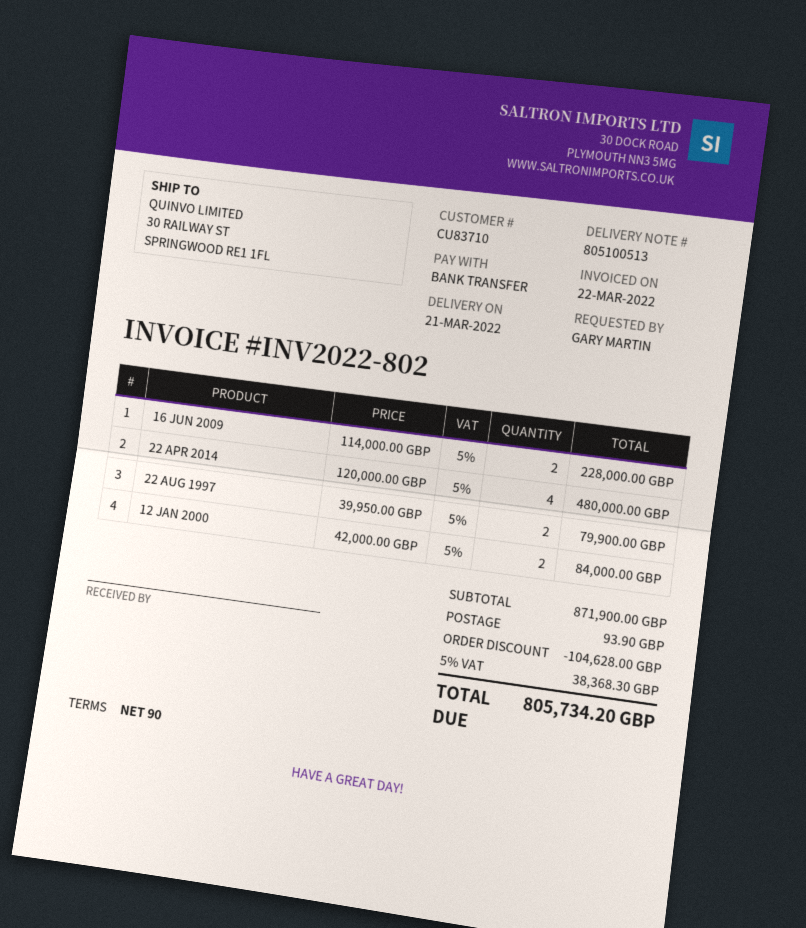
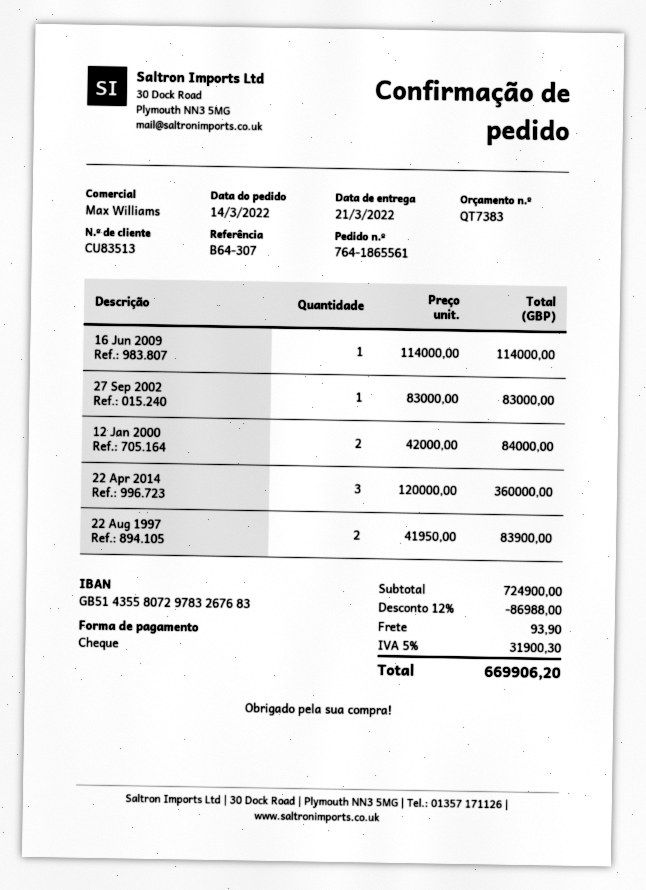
customer number: CU83710 -> CU83513
payment method: bank transfer -> cheque
16 JUN 2009: 2 x 114000.00 = 228000.00 -> 1 x 114000.00 = 114000.00
22 APR 2014: 4 x 120000.00 = 480000.00 -> 3 x 120000.00 = 360000.00
22 AUG 1997: 2 x 39950.00 = 79900.00 -> 2 x 41950.00 = 83900.00
27 Sep 2002: none -> 1 x 83000.00 = 83000.00
subtotal: 871900.00 -> 724900.00
discount: 104628.00 -> 86988.00
tax: 5% = 38368.30 -> 5% = 31900.30
total: 805734.20 -> 669906.20

